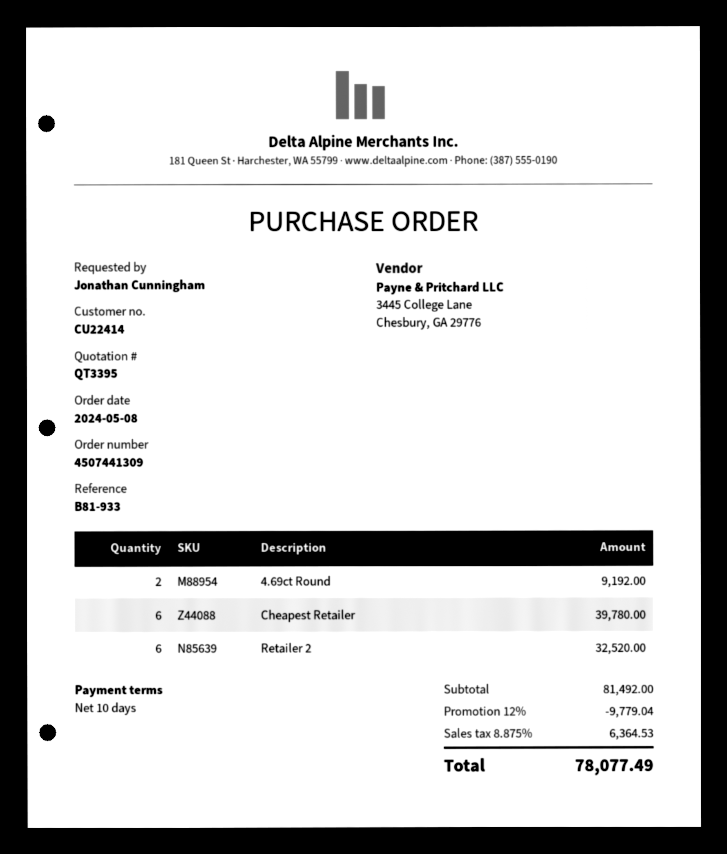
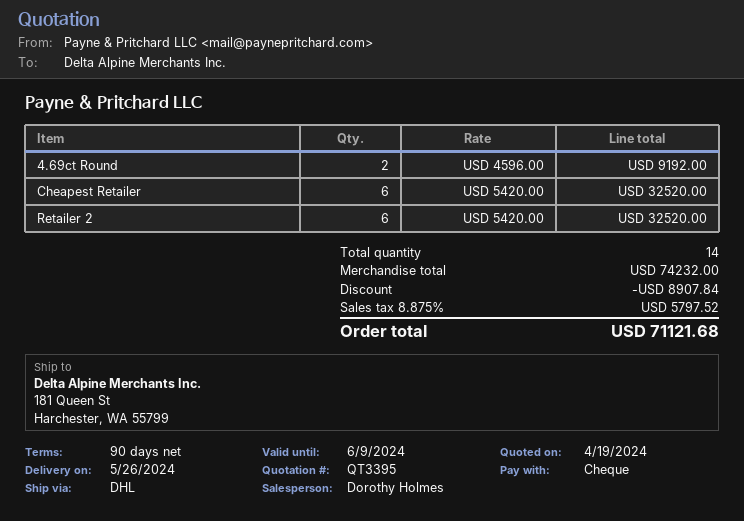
payment terms: 10 days -> 90 days
Cheapest Retailer: 6 for 39780.00 -> 6 for 32520.00
subtotal: 81492.00 -> 74232.00
discount: 9779.04 -> 8907.84
tax: 8.875% = 6364.53 -> 8.875% = 5797.52
total: 78077.49 -> 71121.68

